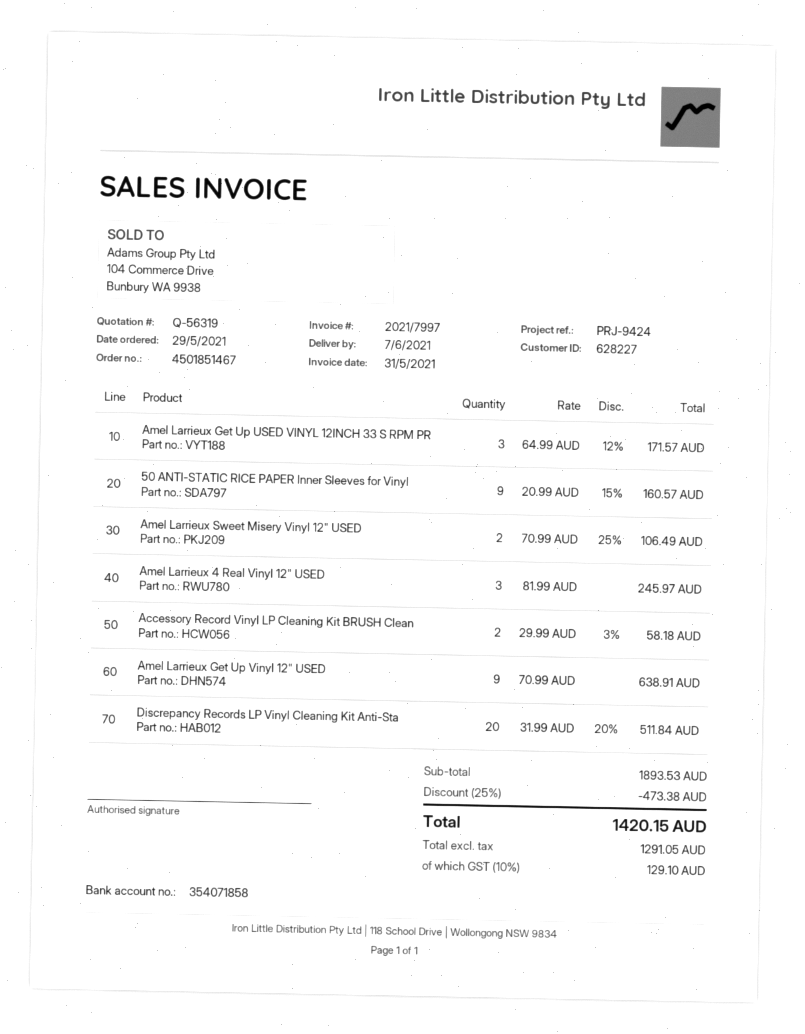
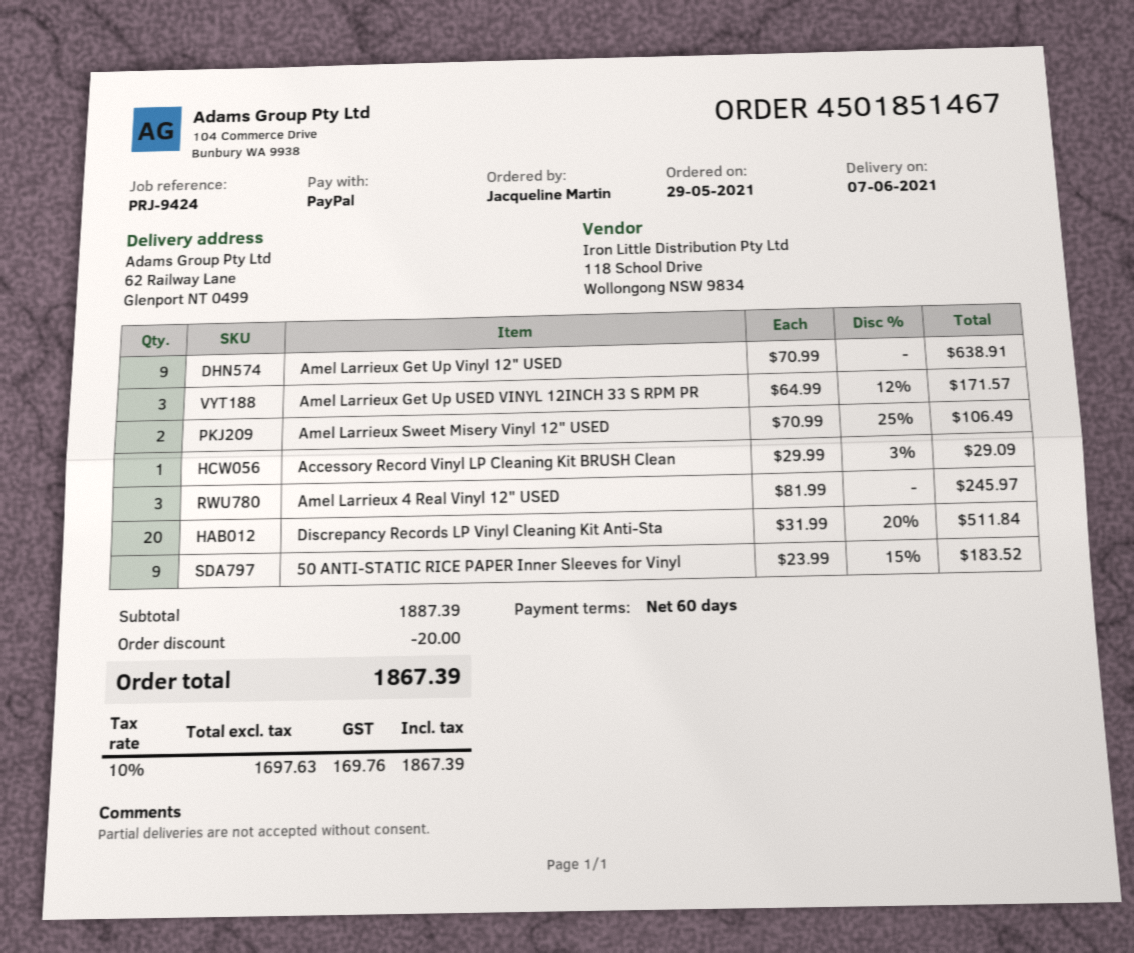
50 ANTI-STATIC RICE PAPER Inner Sleeves for Vinyl: 9 x 20.99 - 15% = 160.57 -> 9 x 23.99 - 15% = 183.52
Accessory Record Vinyl LP Cleaning Kit BRUSH Clean: 2 x 29.99 - 3% = 58.18 -> 1 x 29.99 - 3% = 29.09
subtotal: 1893.53 -> 1887.39
discount: 473.38 -> 20.00
net: 1291.05 -> 1697.63
tax: 10% = 129.10 -> 10% = 169.76
total: 1420.15 -> 1867.39

